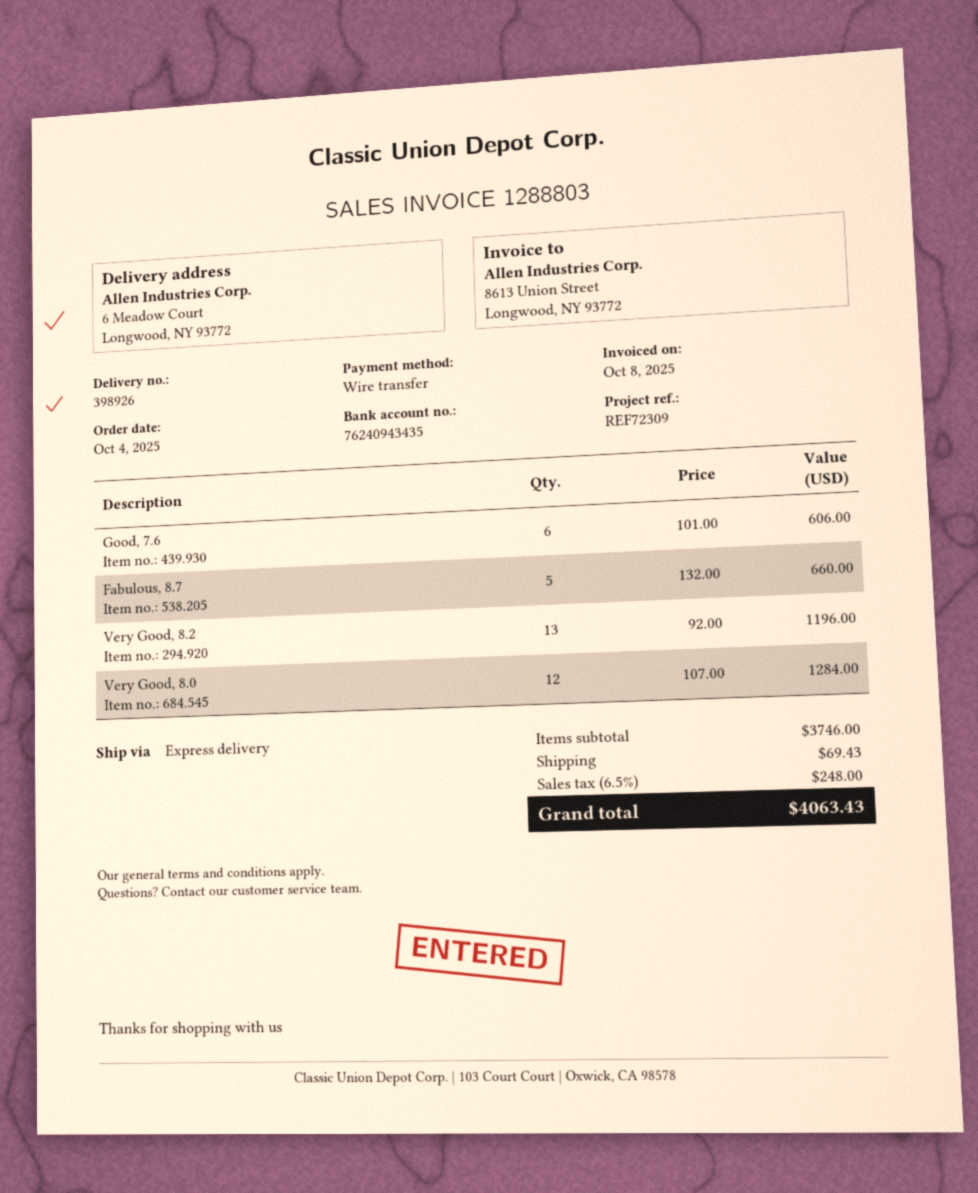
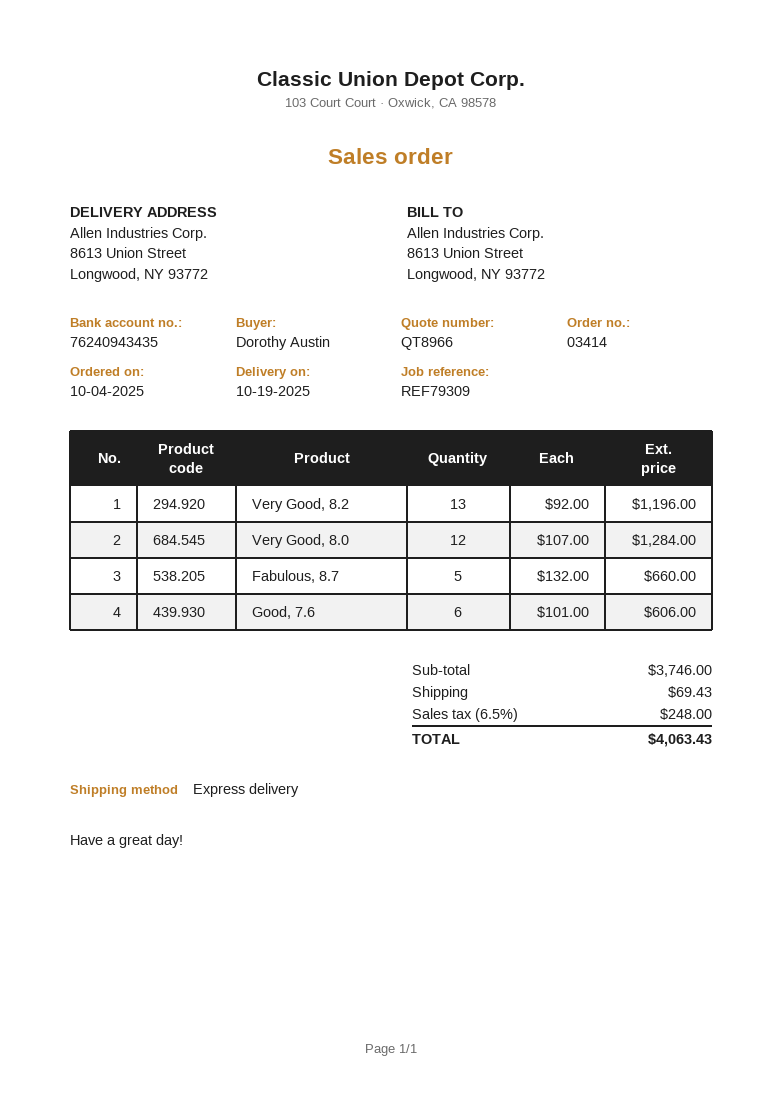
reference: REF72309 -> REF79309
ship to: 6 Meadow Court, Longwood, NY 93772 -> 8613 Union Street, Longwood, NY 93772

